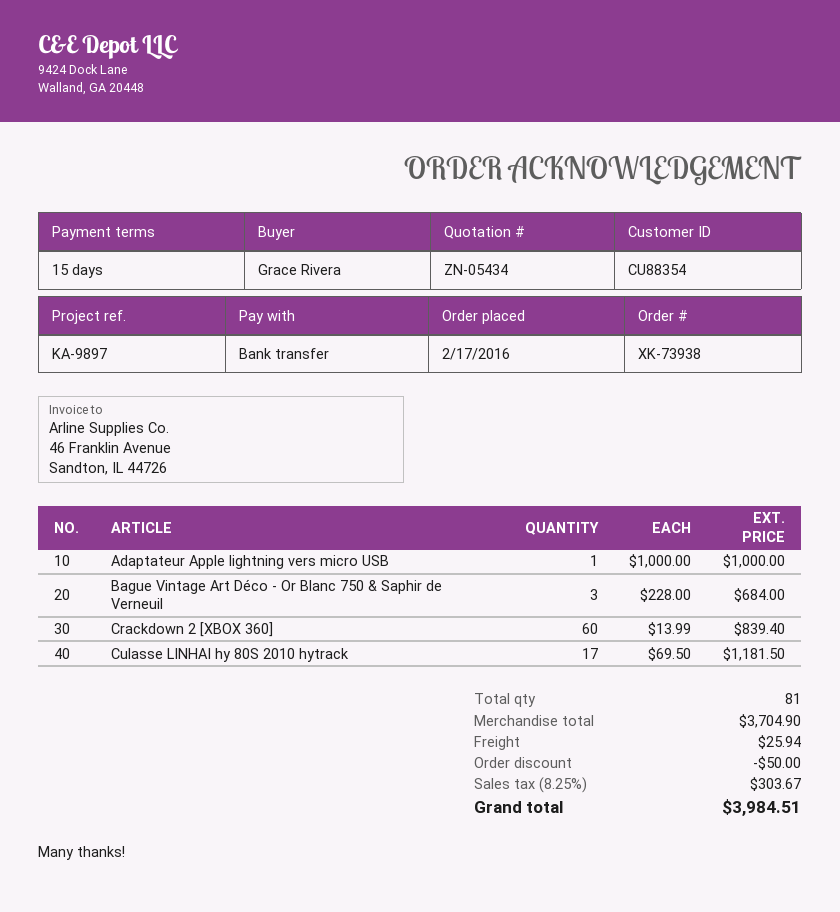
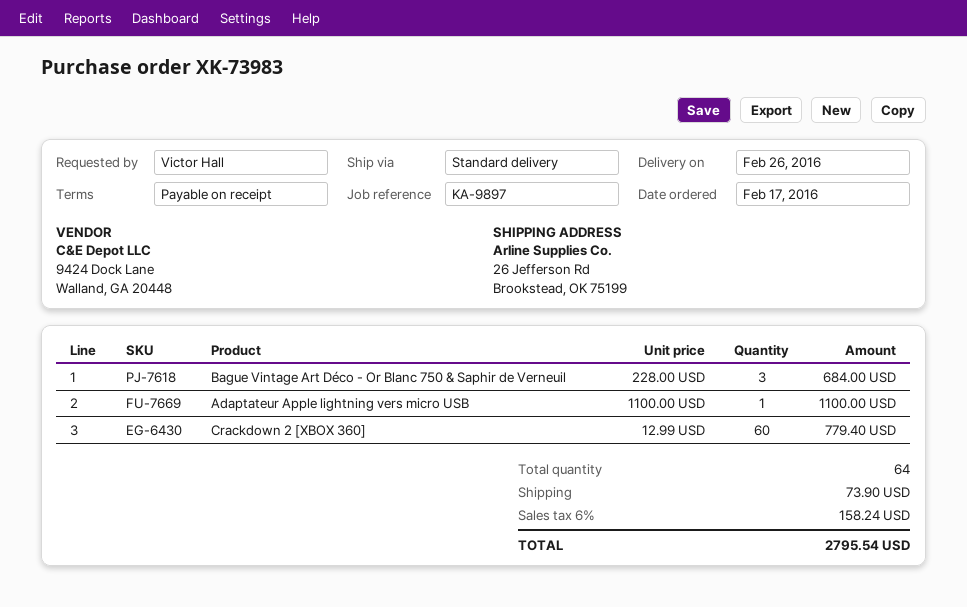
order number: XK-73938 -> XK-73983
payment terms: 15 days -> on receipt
ordered by: Grace Rivera -> Victor Hall
Adaptateur Apple lightning vers micro USB: 1 x 1000.00 = 1000.00 -> 1 x 1100.00 = 1100.00
Crackdown 2 [XBOX 360]: 60 x 13.99 = 839.40 -> 60 x 12.99 = 779.40
Culasse LINHAI hy 80S 2010 hytrack: 17 x 69.50 = 1181.50 -> none
total quantity: 81 -> 64
discount: 50.00 -> none
shipping: 25.94 -> 73.90
tax: 8.25% = 303.67 -> 6% = 158.24
total: 3984.51 -> 2795.54

